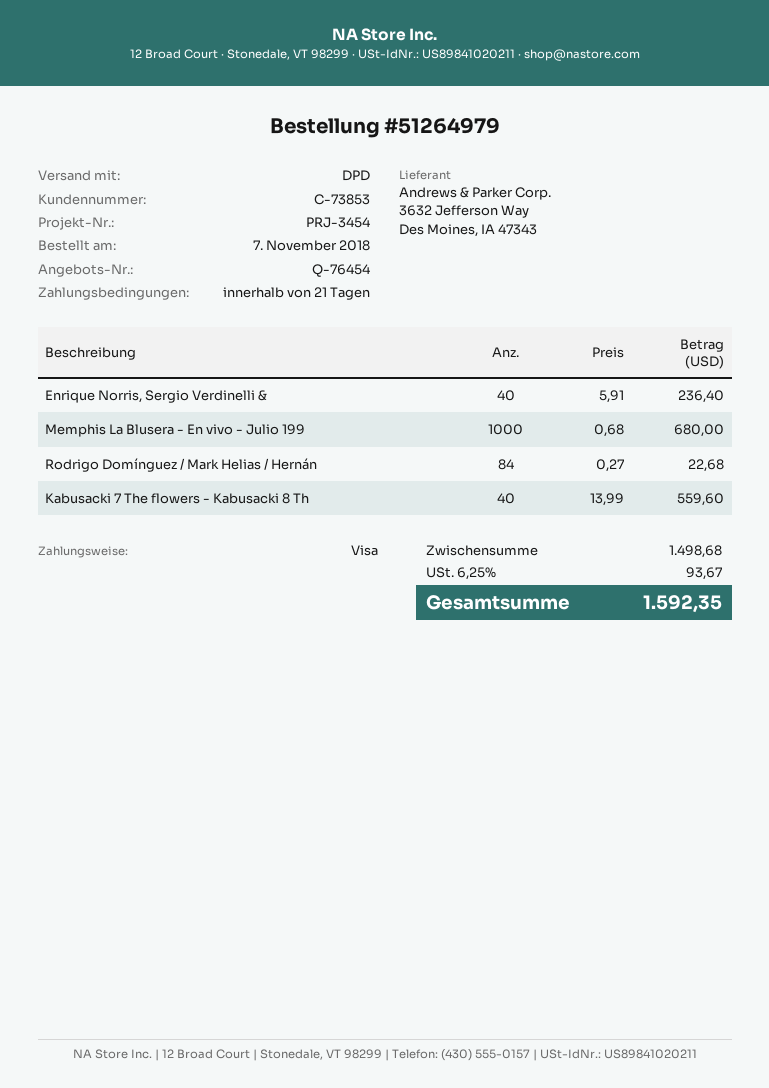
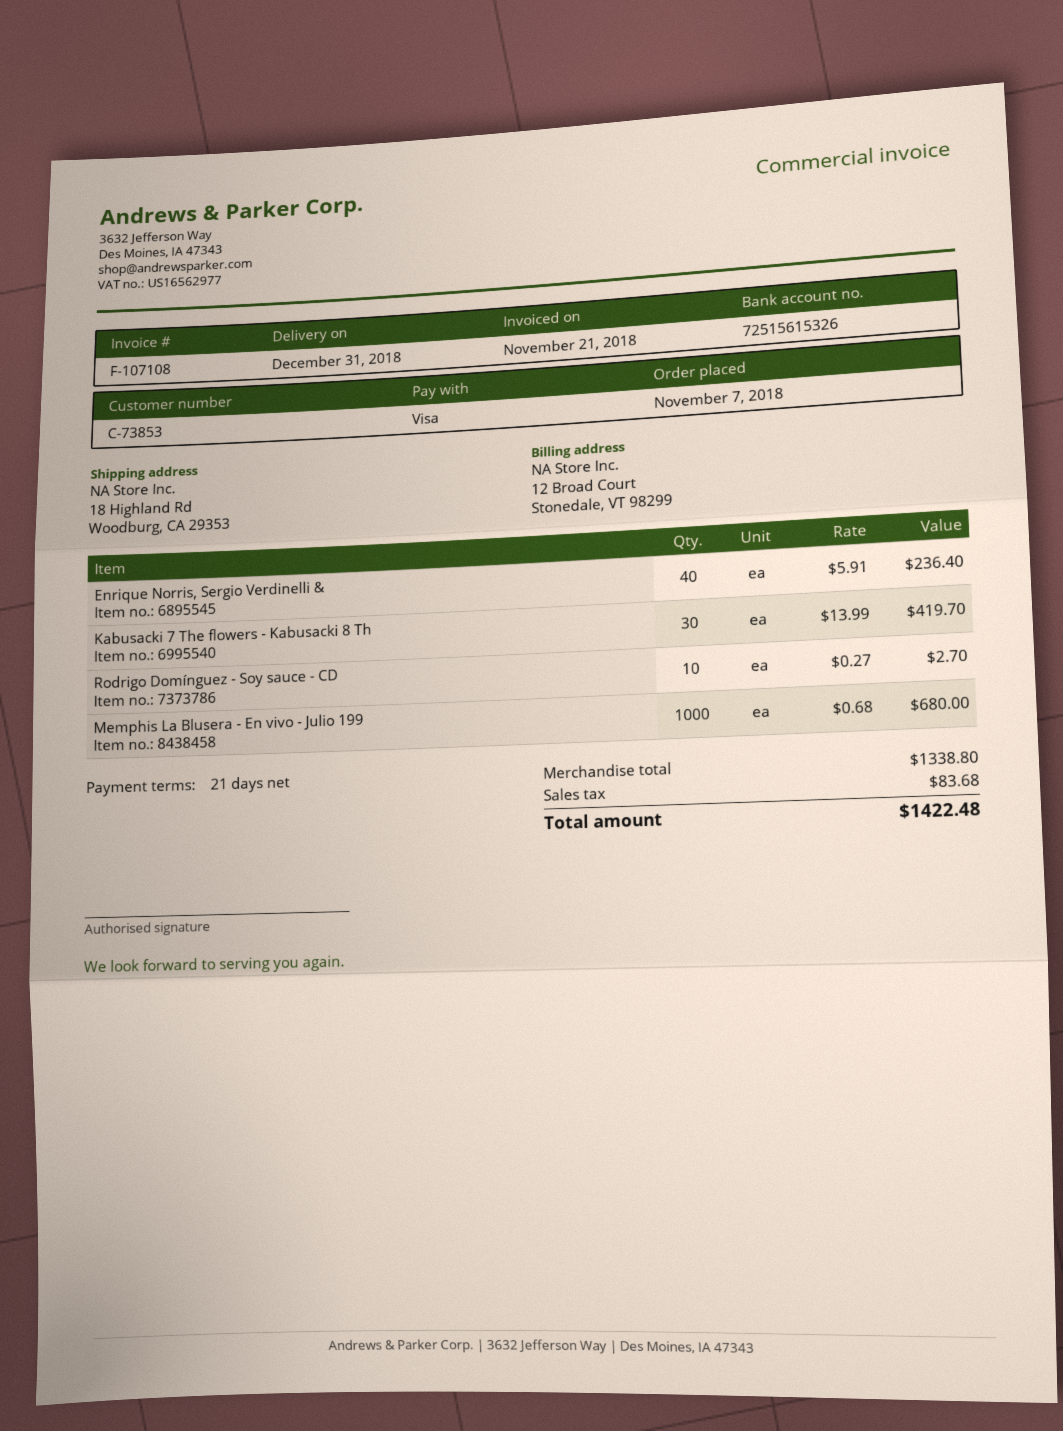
Rodrigo Domínguez / Mark Helias / Hernán: 84 x 0.27 = 22.68 -> none
Kabusacki 7 The flowers - Kabusacki 8 Th: 40 x 13.99 = 559.60 -> 30 x 13.99 = 419.70
Rodrigo Domínguez - Soy sauce - CD: none -> 10 x 0.27 = 2.70
subtotal: 1498.68 -> 1338.80
tax: 93.67 -> 83.68
total: 1592.35 -> 1422.48

